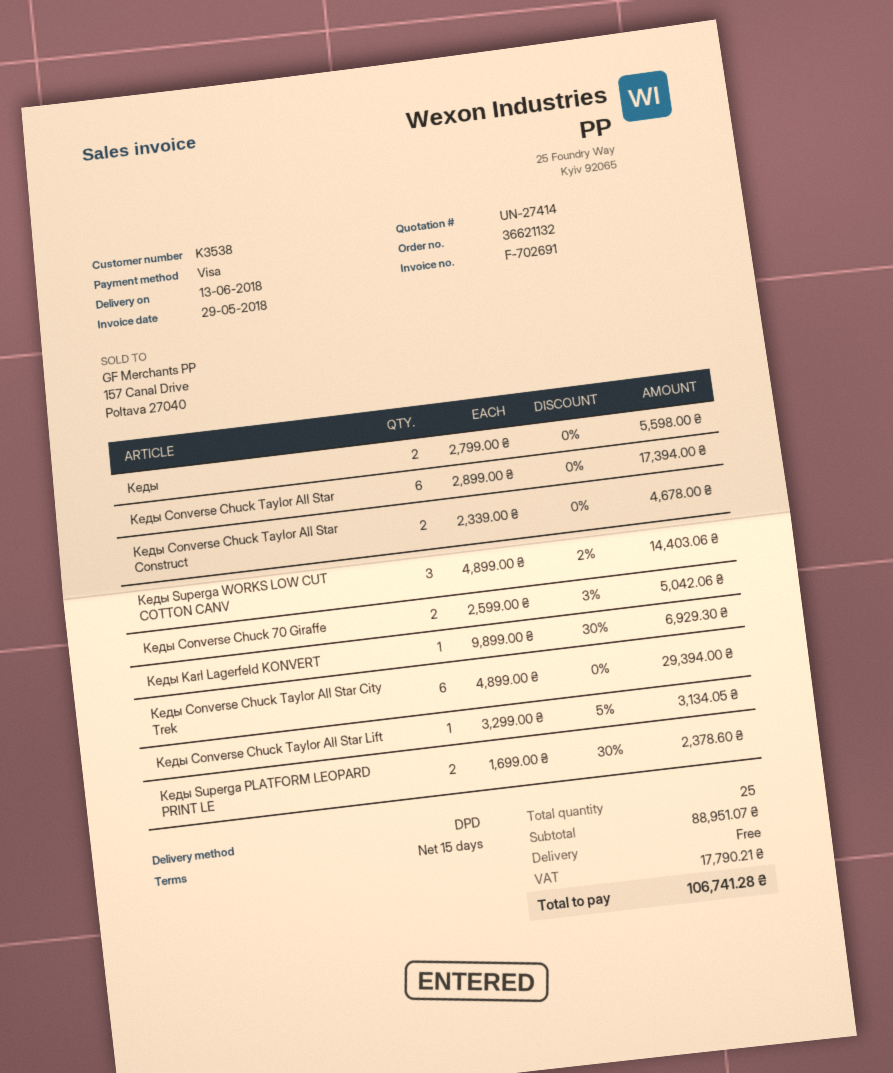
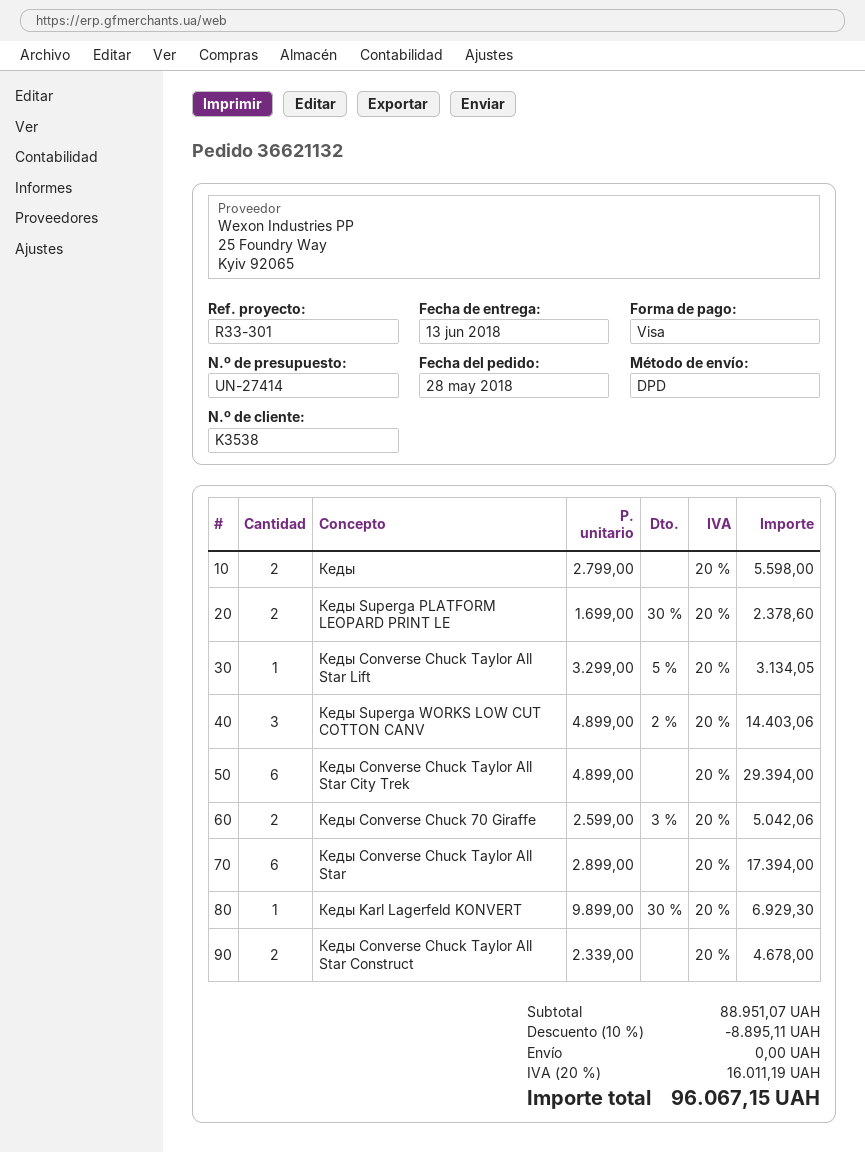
discount: none -> 10% = 8895.11
tax: 17790.21 -> 16011.19
total: 106741.28 -> 96067.15

